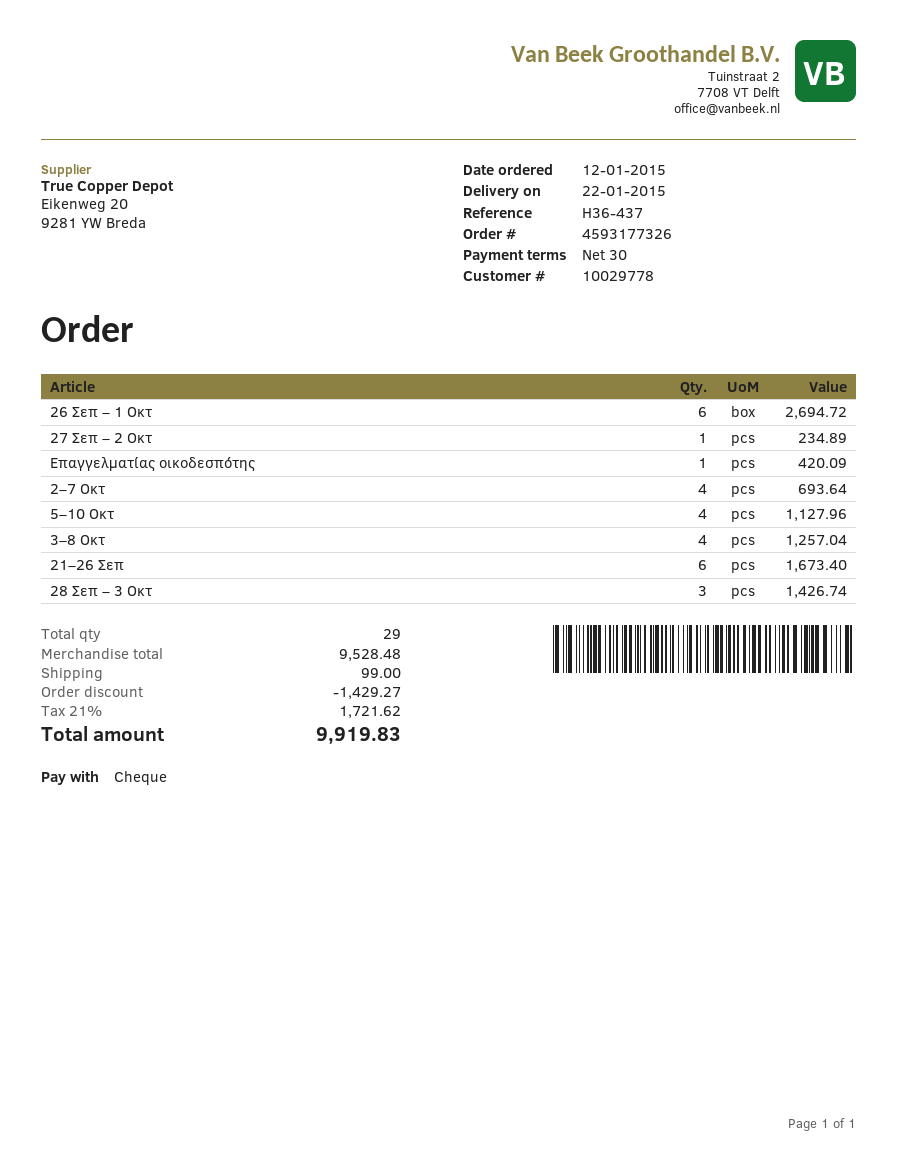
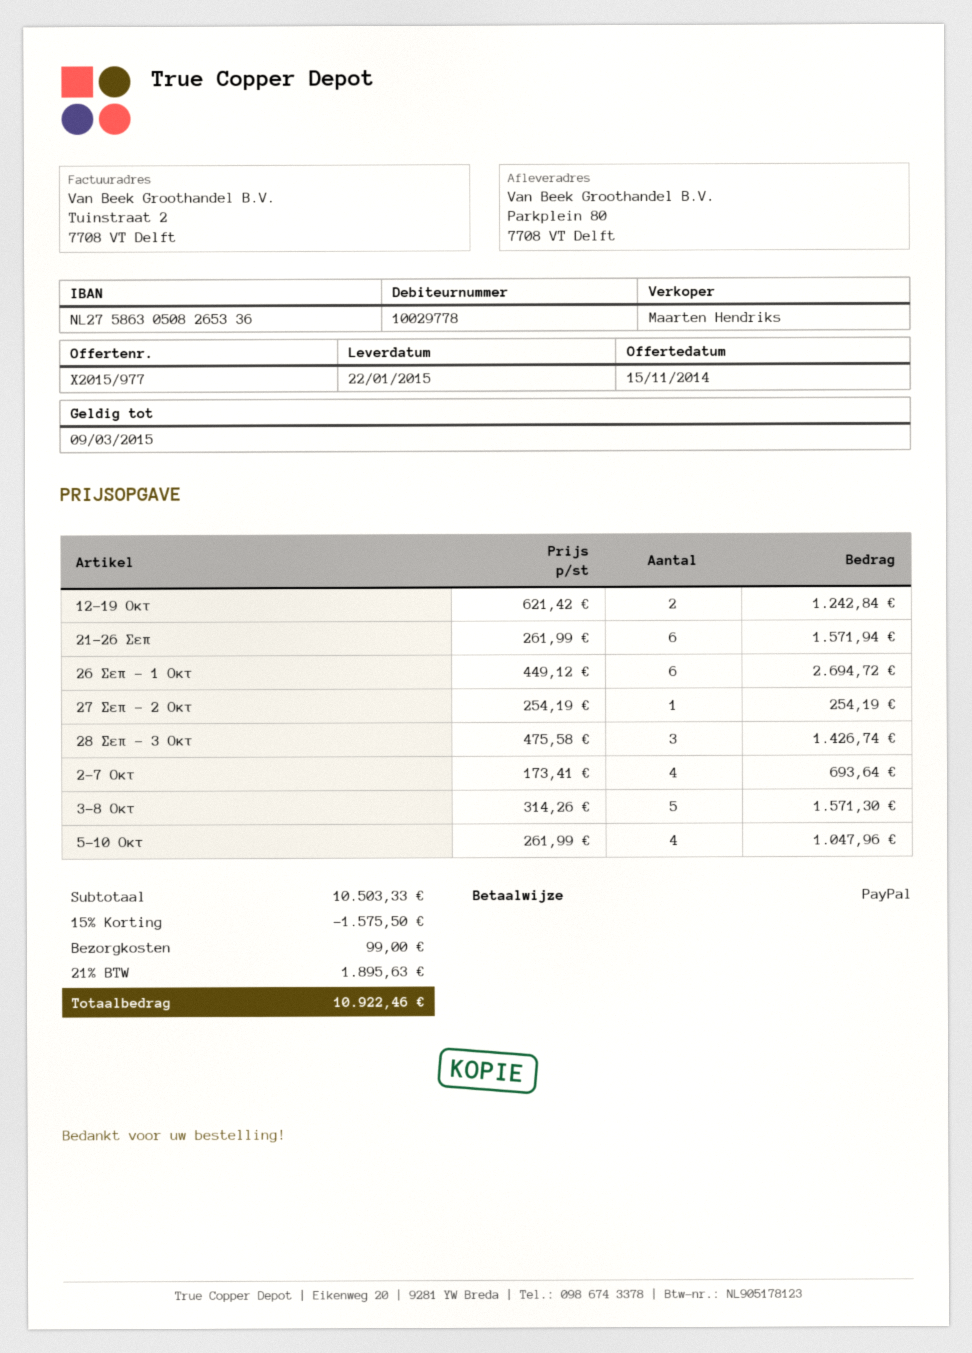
payment method: cheque -> PayPal
27 Σεπ – 2 Οκτ: 1 for 234.89 -> 1 for 254.19
Επαγγελματίας οικοδεσπότης: 1 for 420.09 -> none
5–10 Οκτ: 4 for 1127.96 -> 4 for 1047.96
3–8 Οκτ: 4 for 1257.04 -> 5 for 1571.30
21–26 Σεπ: 6 for 1673.40 -> 6 for 1571.94
12–19 Οκτ: none -> 2 for 1242.84
subtotal: 9528.48 -> 10503.33
discount: 1429.27 -> 1575.50
tax: 21% = 1721.62 -> 21% = 1895.63
total: 9919.83 -> 10922.46

